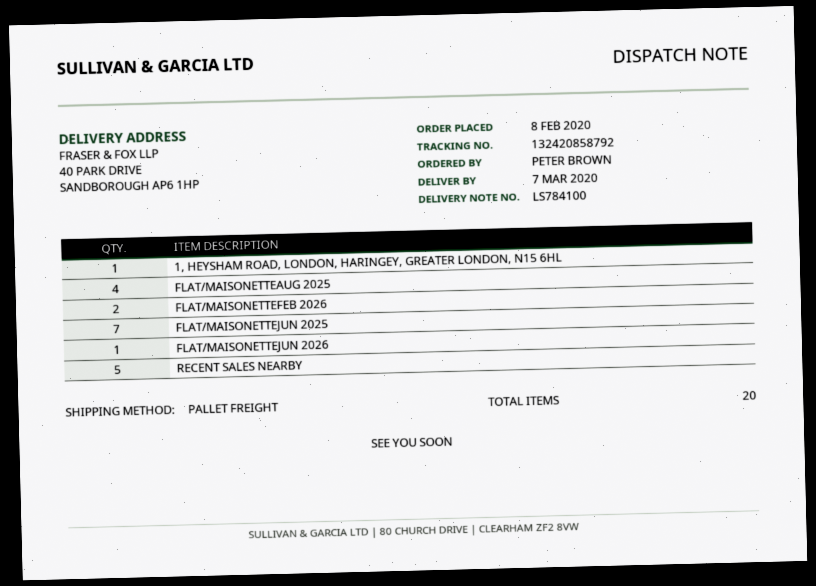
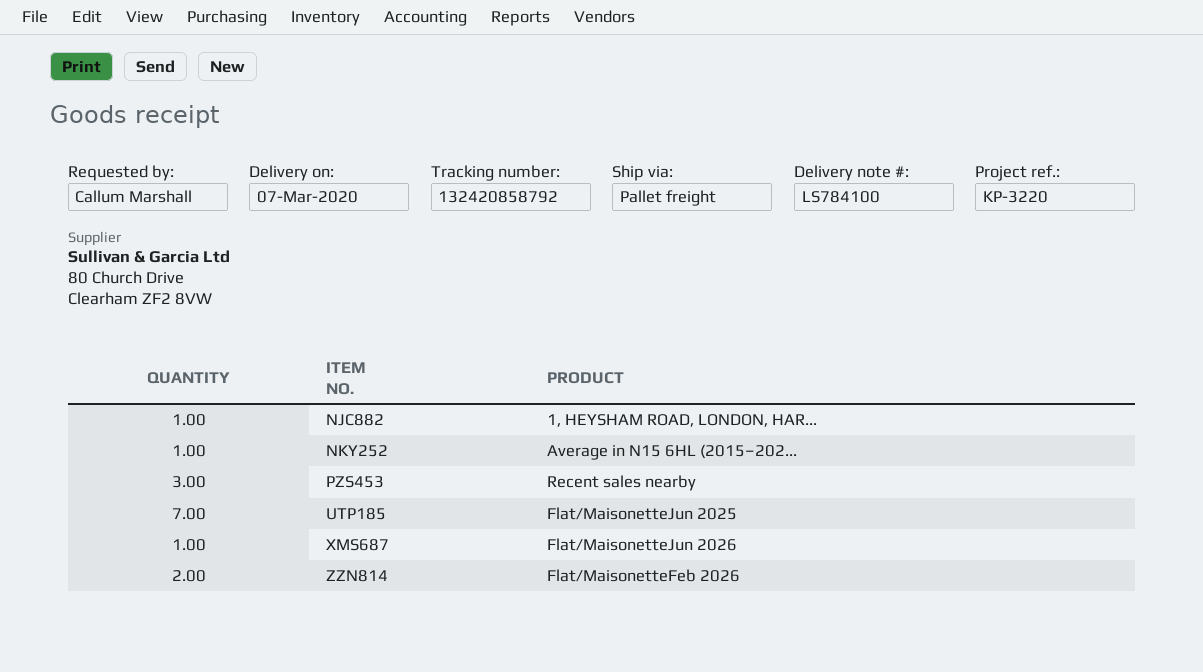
ordered by: PETER BROWN -> Callum Marshall
FLAT/MAISONETTEAUG 2025: 4 -> none
RECENT SALES NEARBY: 5 -> 3
Average in N15 6HL (2015–202...: none -> 1

